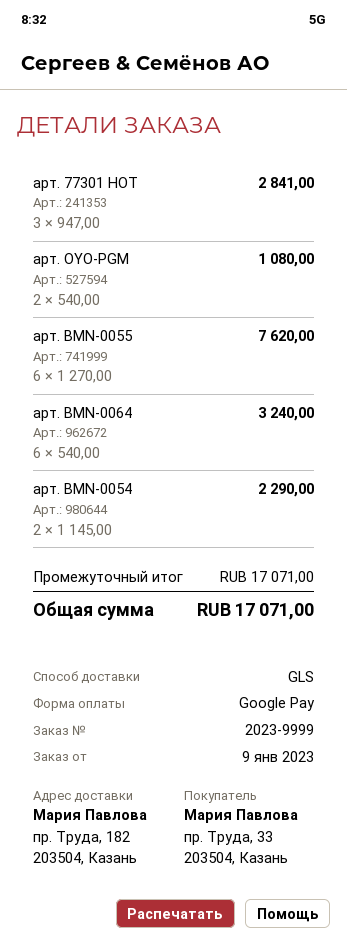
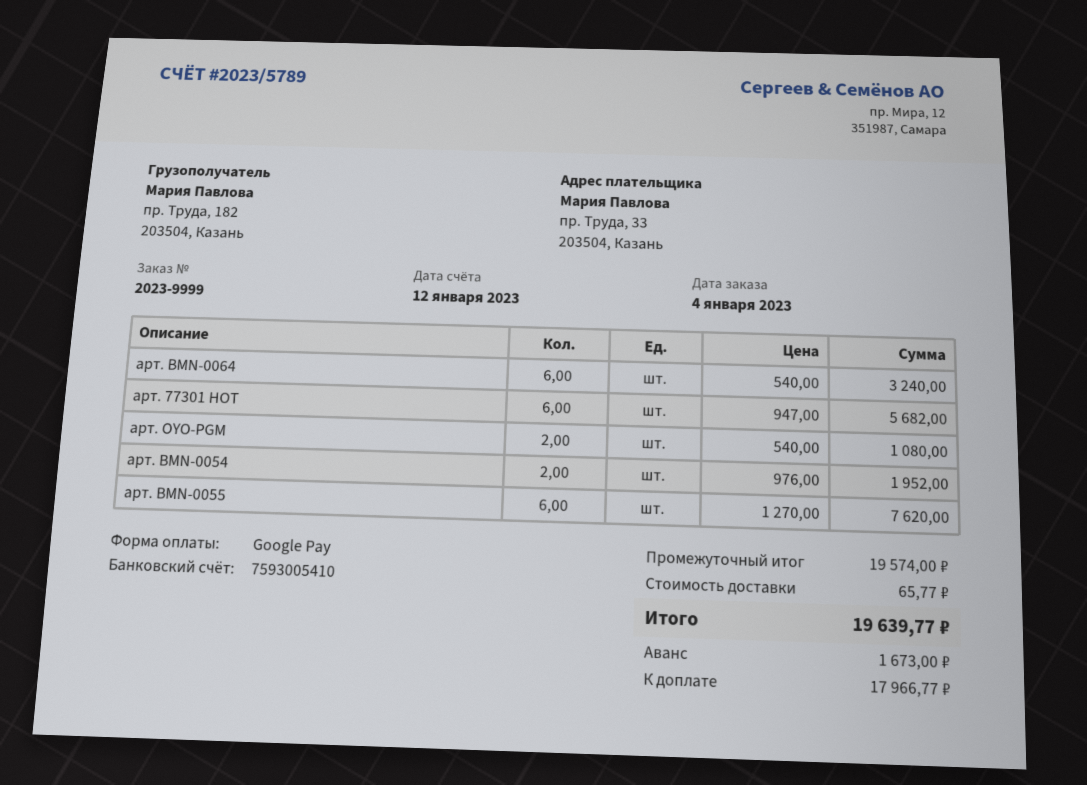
order date: 2023-01-09 -> 2023-01-04
арт. 77301 HOT: 3 x 947.00 = 2841.00 -> 6 x 947.00 = 5682.00
арт. BMN-0054: 2 x 1145.00 = 2290.00 -> 2 x 976.00 = 1952.00
subtotal: 17071.00 -> 19574.00
shipping: none -> 65.77
total: 17071.00 -> 19639.77

